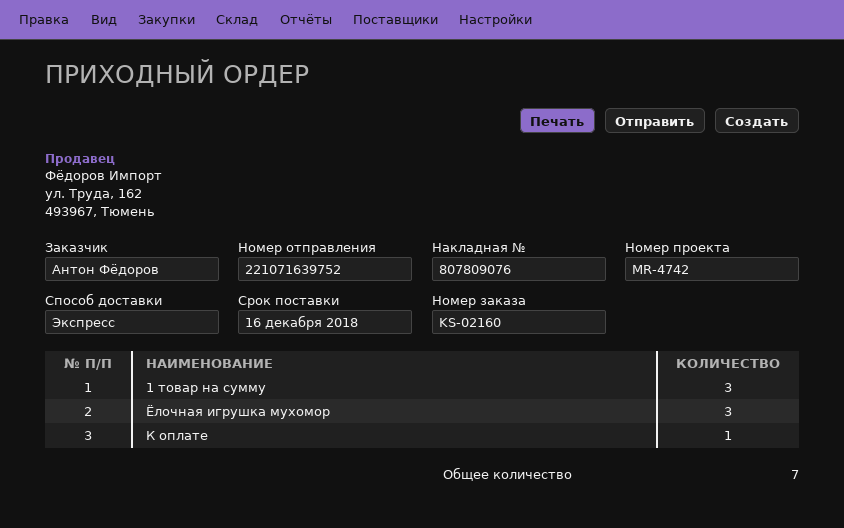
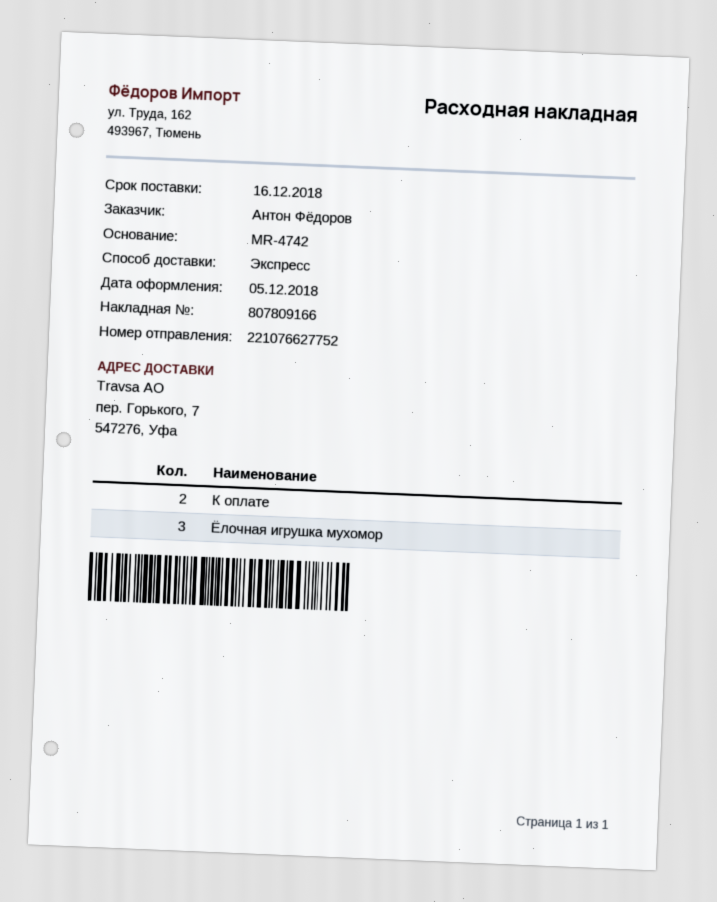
delivery note number: 807809076 -> 807809166
tracking number: 221071639752 -> 221076627752
1 товар на сумму: 3 -> none
К оплате: 1 -> 2

